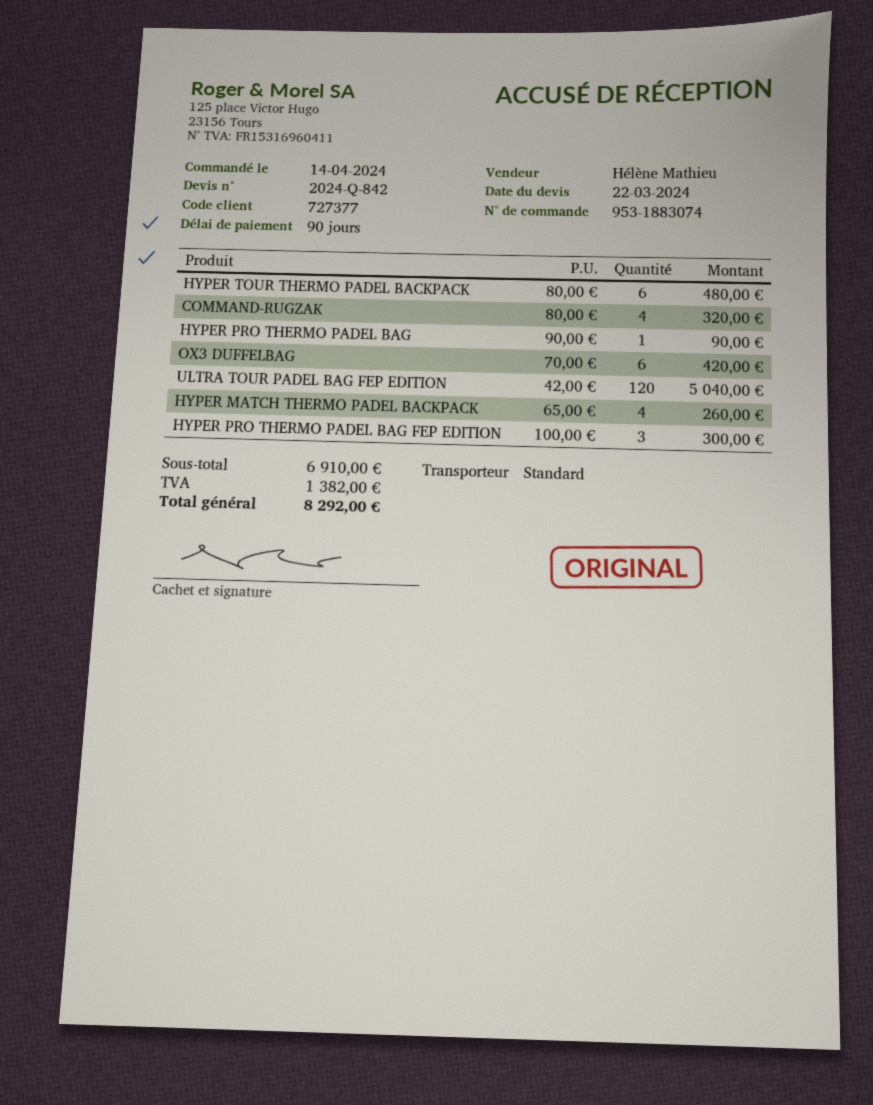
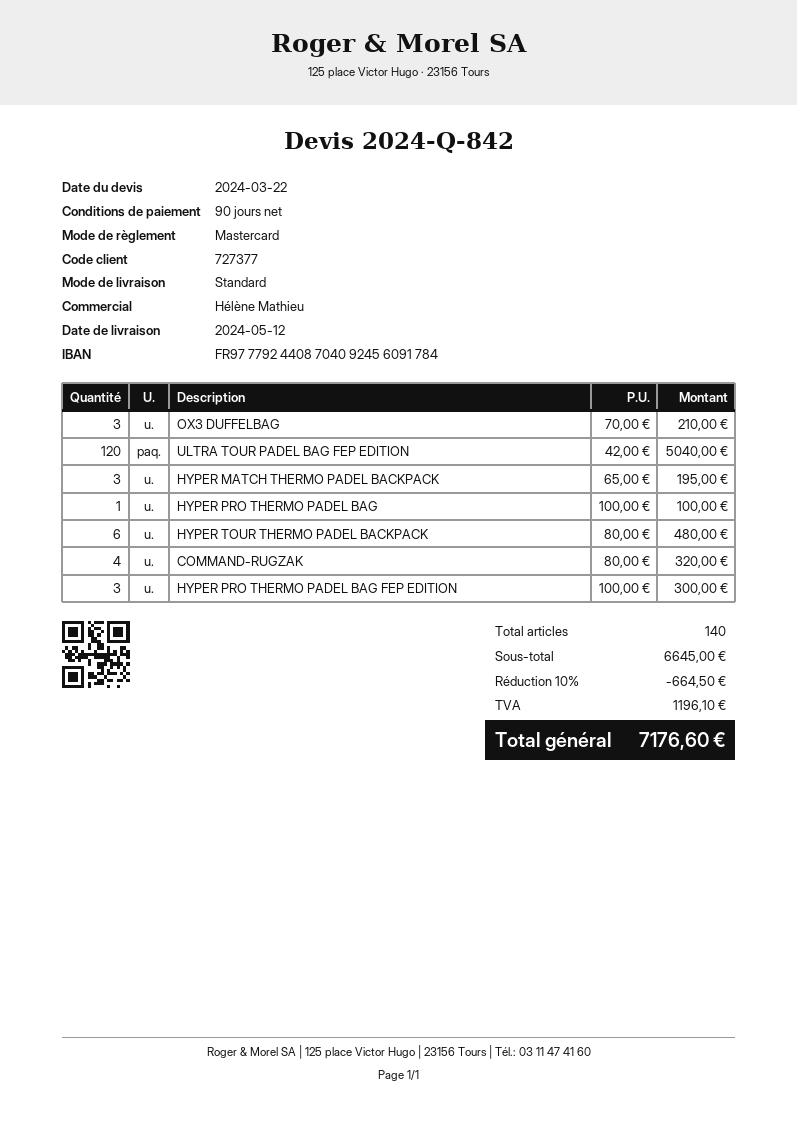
HYPER PRO THERMO PADEL BAG: 1 x 90.00 = 90.00 -> 1 x 100.00 = 100.00
OX3 DUFFELBAG: 6 x 70.00 = 420.00 -> 3 x 70.00 = 210.00
HYPER MATCH THERMO PADEL BACKPACK: 4 x 65.00 = 260.00 -> 3 x 65.00 = 195.00
subtotal: 6910.00 -> 6645.00
discount: none -> 10% = 664.50
tax: 1382.00 -> 1196.10
total: 8292.00 -> 7176.60

